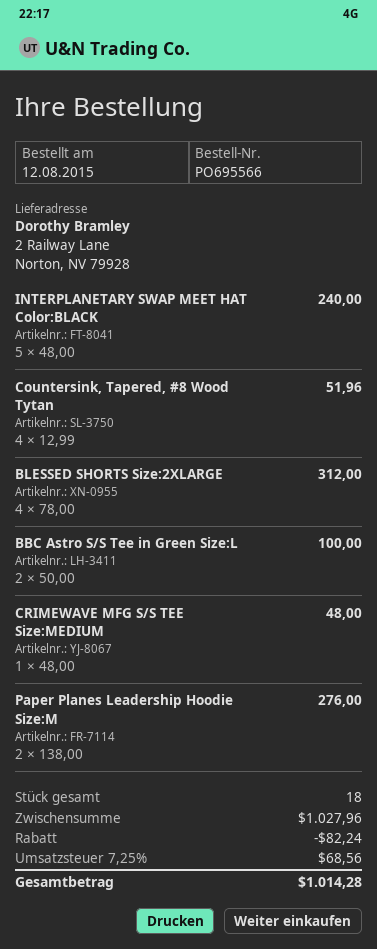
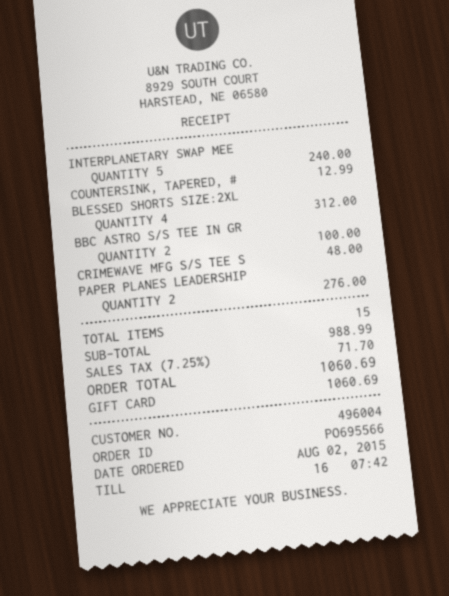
order date: 2015-08-12 -> 2015-08-02
Countersink, Tapered, #8 Wood Tytan: 4 for 51.96 -> 1 for 12.99
total quantity: 18 -> 15
subtotal: 1027.96 -> 988.99
discount: 82.24 -> none
tax: 7.25% = 68.56 -> 7.25% = 71.70
total: 1014.28 -> 1060.69

